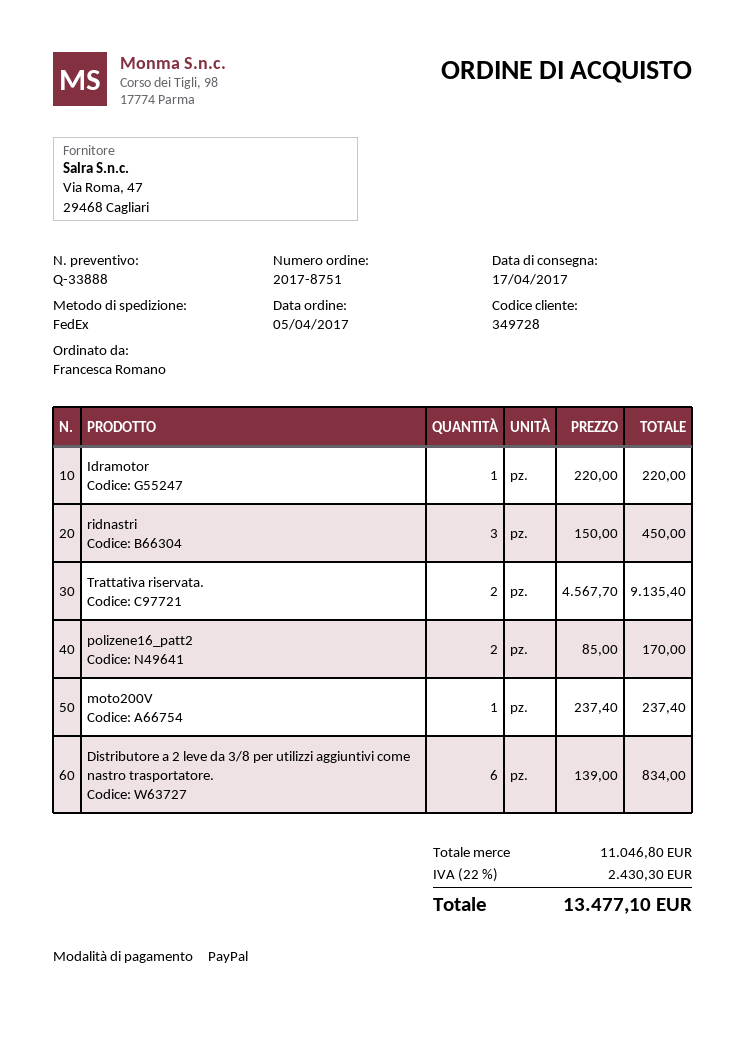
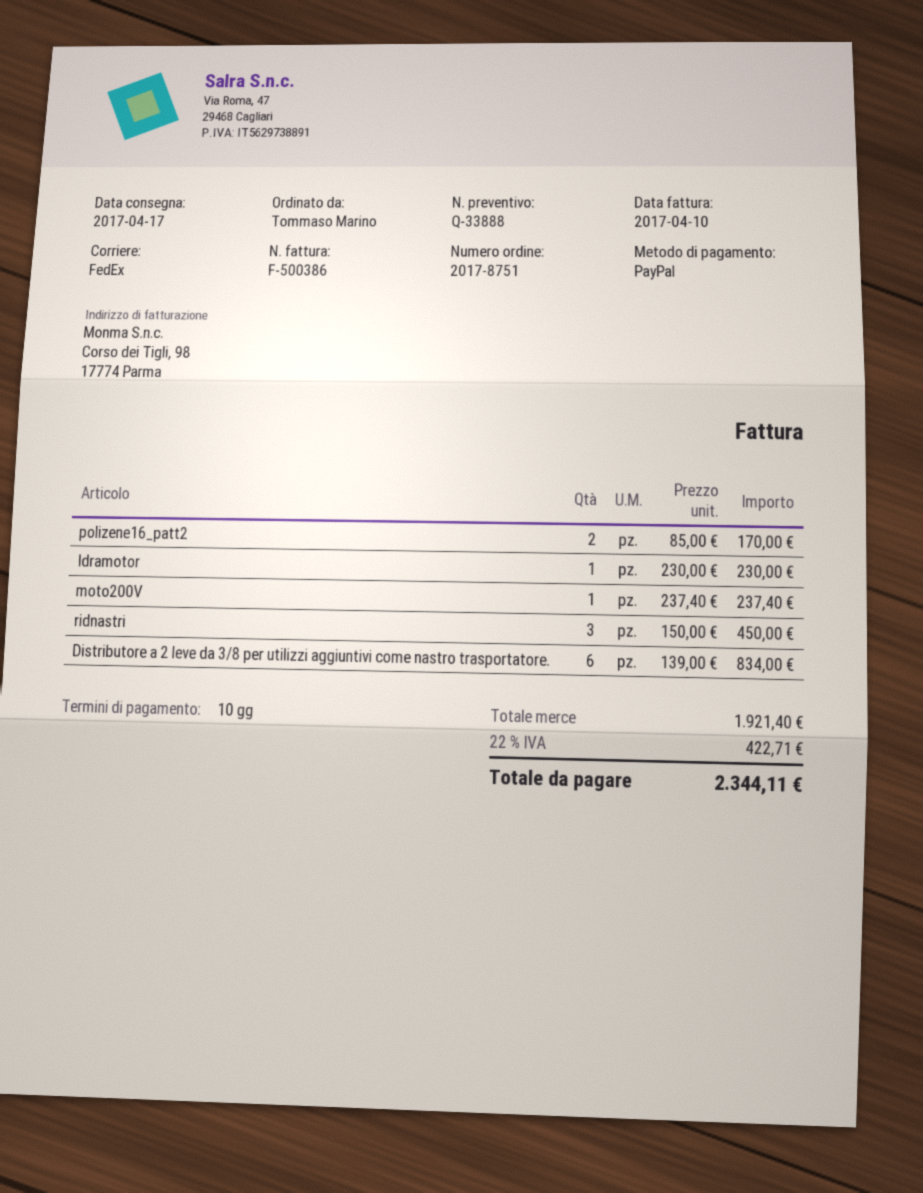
ordered by: Francesca Romano -> Tommaso Marino
Idramotor: 1 x 220.00 = 220.00 -> 1 x 230.00 = 230.00
Trattativa riservata.: 2 x 4567.70 = 9135.40 -> none
subtotal: 11046.80 -> 1921.40
tax: 22% = 2430.30 -> 22% = 422.71
total: 13477.10 -> 2344.11

